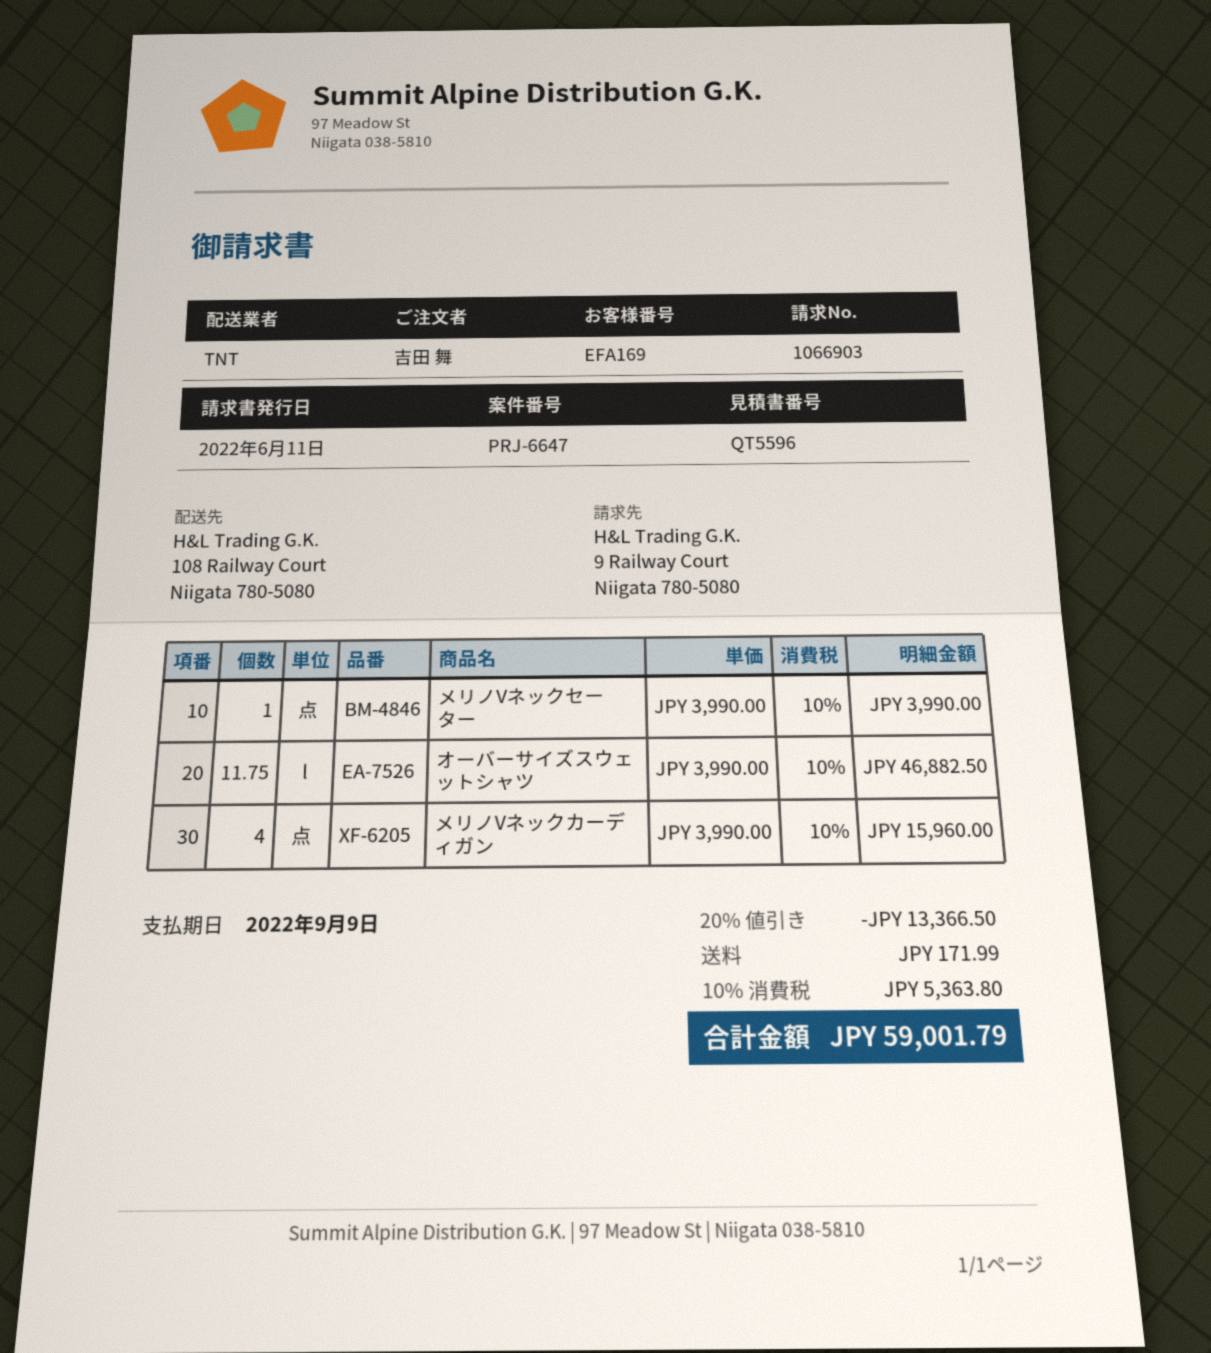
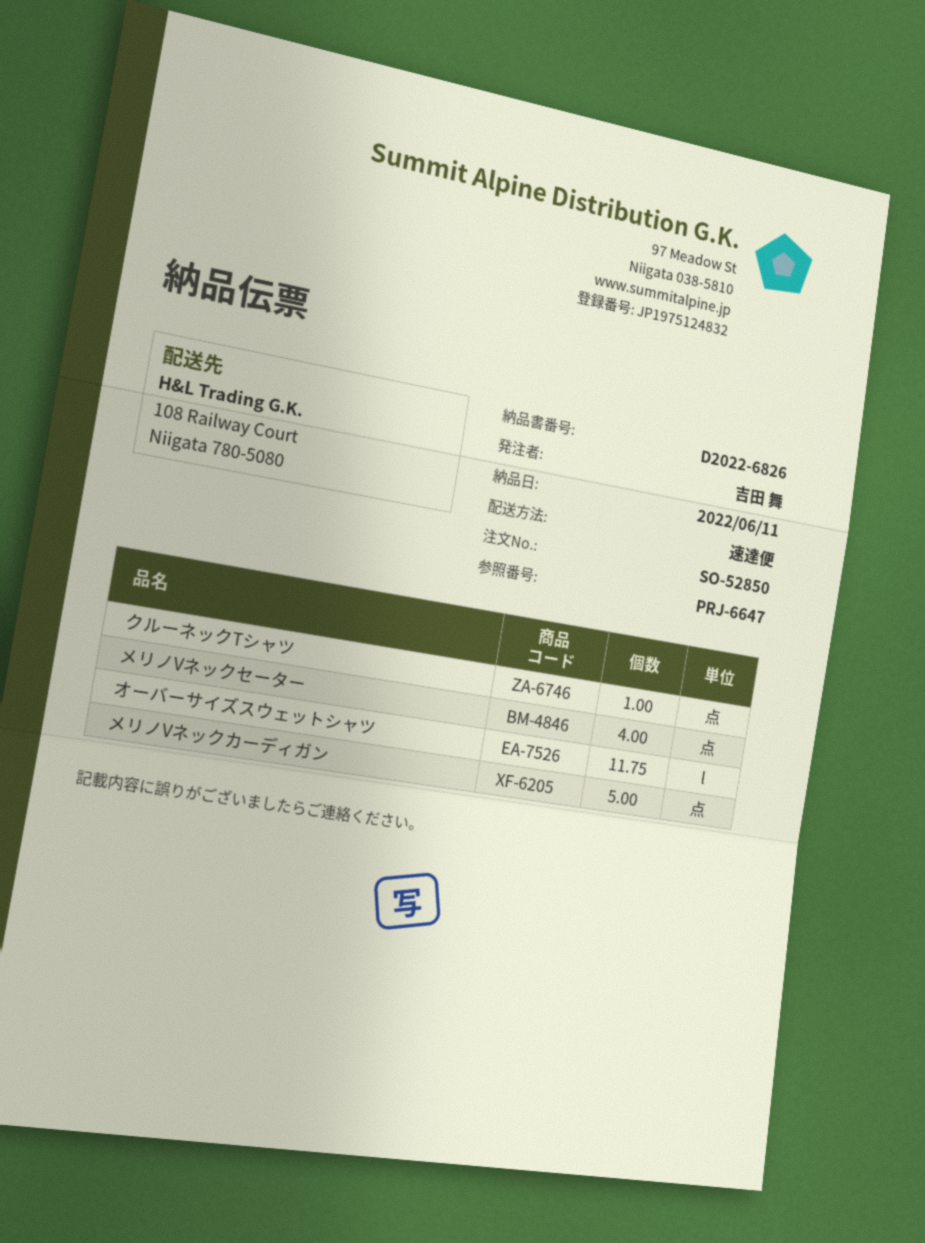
shipping method: TNT -> express
メリノVネックセーター: 1 -> 4
メリノVネックカーディガン: 4 -> 5
クルーネックTシャツ: none -> 1

